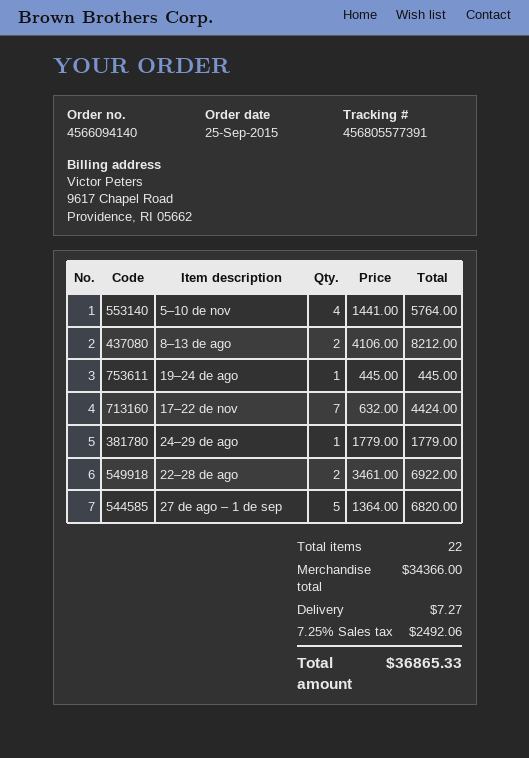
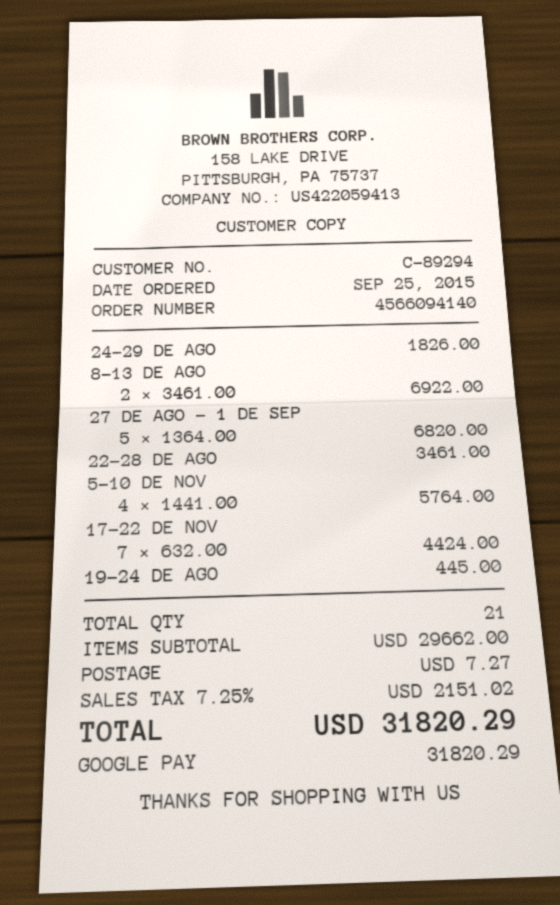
8–13 de ago: 2 x 4106.00 = 8212.00 -> 2 x 3461.00 = 6922.00
24–29 de ago: 1 x 1779.00 = 1779.00 -> 1 x 1826.00 = 1826.00
22–28 de ago: 2 x 3461.00 = 6922.00 -> 1 x 3461.00 = 3461.00
total quantity: 22 -> 21
subtotal: 34366.00 -> 29662.00
tax: 7.25% = 2492.06 -> 7.25% = 2151.02
total: 36865.33 -> 31820.29

